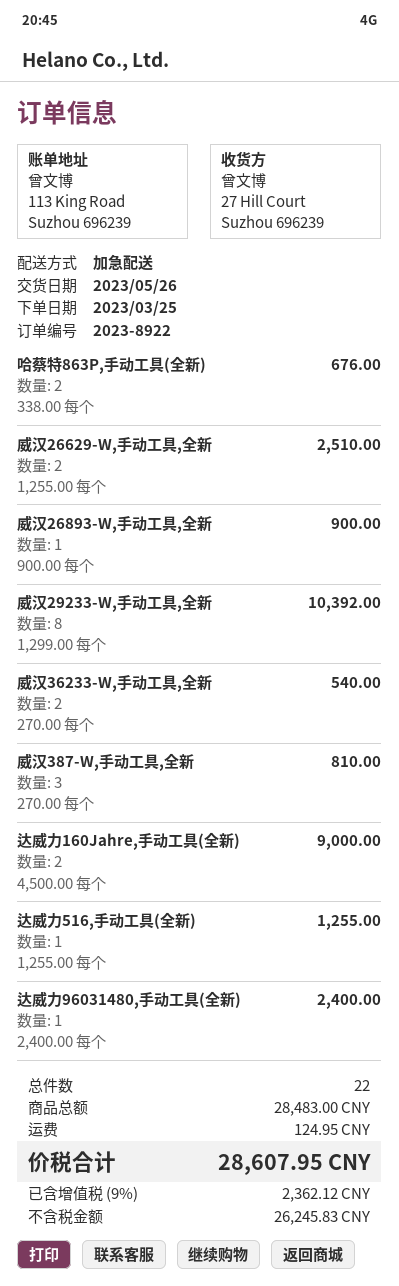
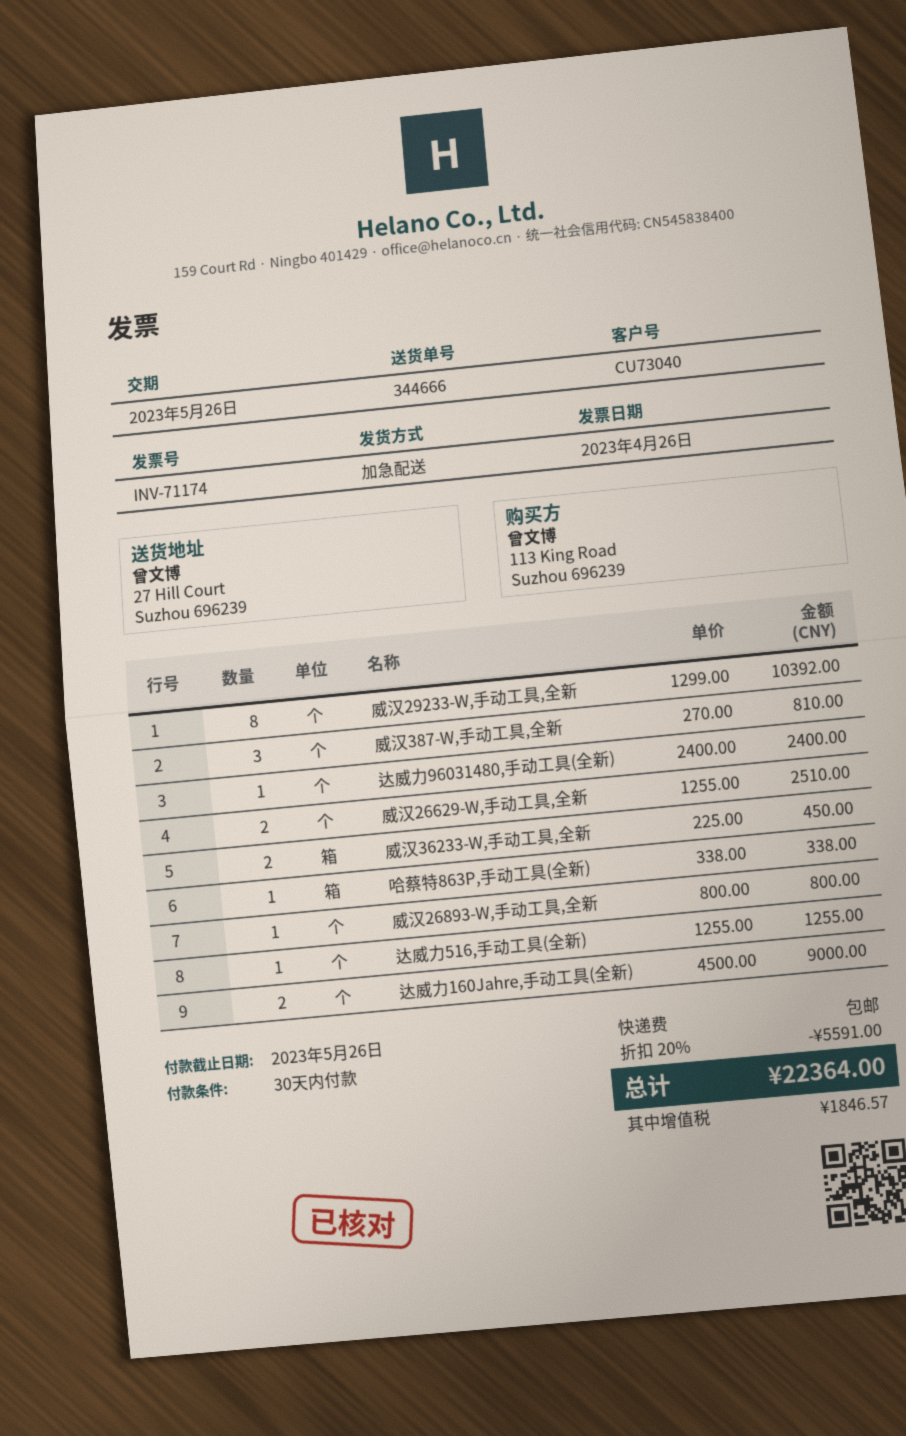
哈蔡特863P,手动工具(全新): 2 x 338.00 = 676.00 -> 1 x 338.00 = 338.00
威汉26893-W,手动工具,全新: 1 x 900.00 = 900.00 -> 1 x 800.00 = 800.00
威汉36233-W,手动工具,全新: 2 x 270.00 = 540.00 -> 2 x 225.00 = 450.00
discount: none -> 20% = 5591.00
shipping: 124.95 -> 0.00
tax: 2362.12 -> 1846.57
total: 28607.95 -> 22364.00

